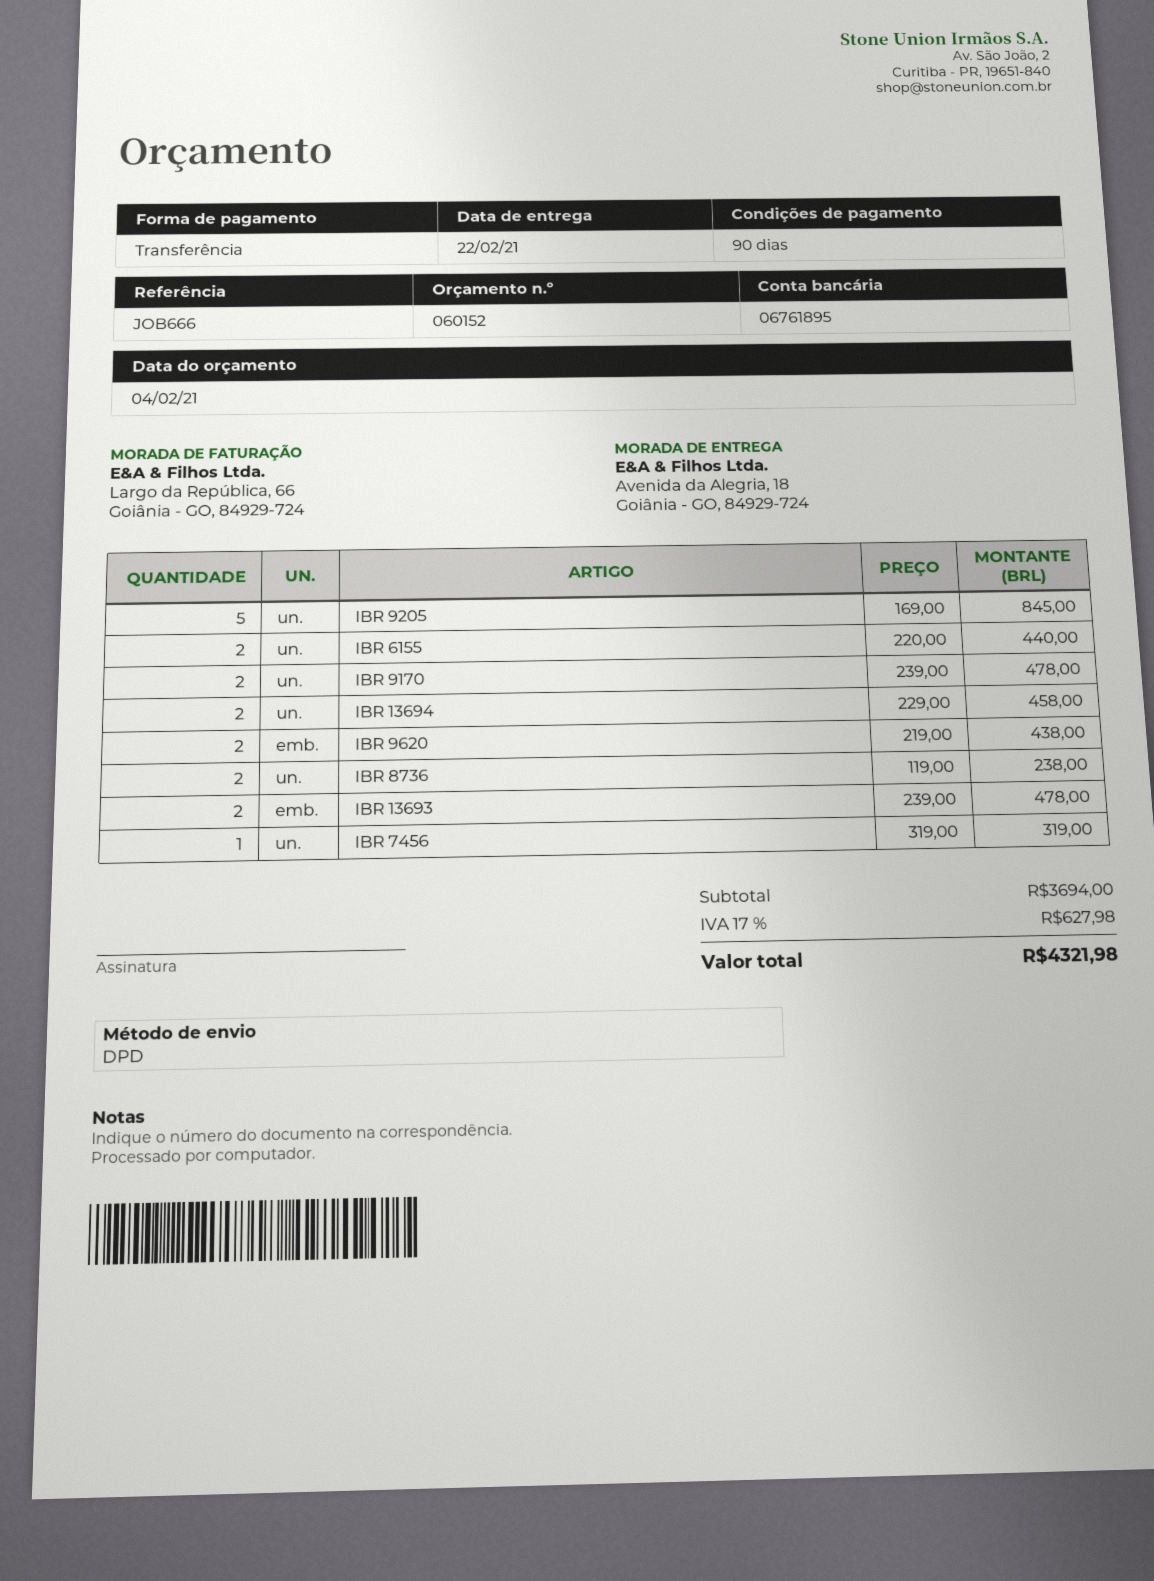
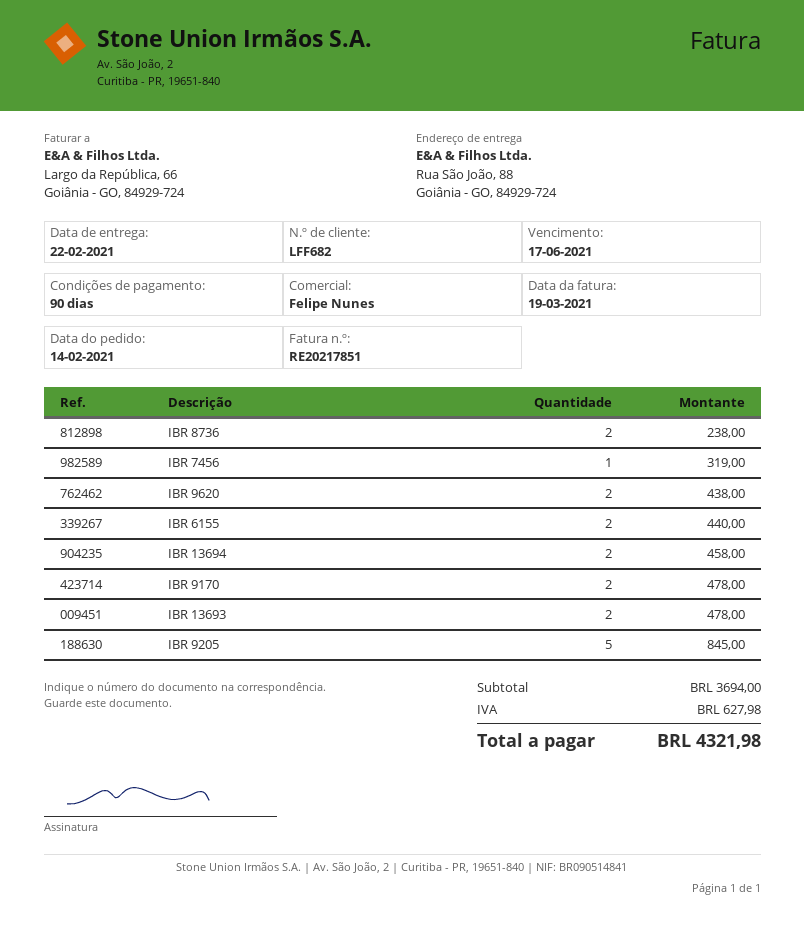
ship to: Avenida da Alegria, 18, Goiânia - GO, 84929-724 -> Rua São João, 88, Goiânia - GO, 84929-724

